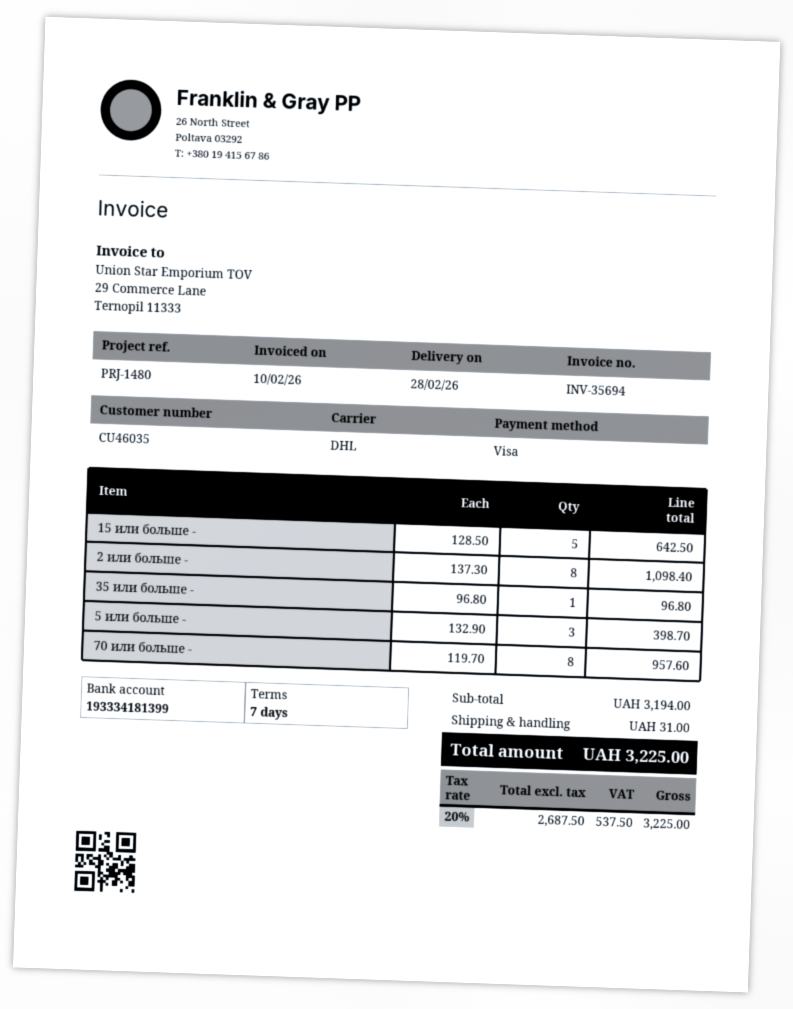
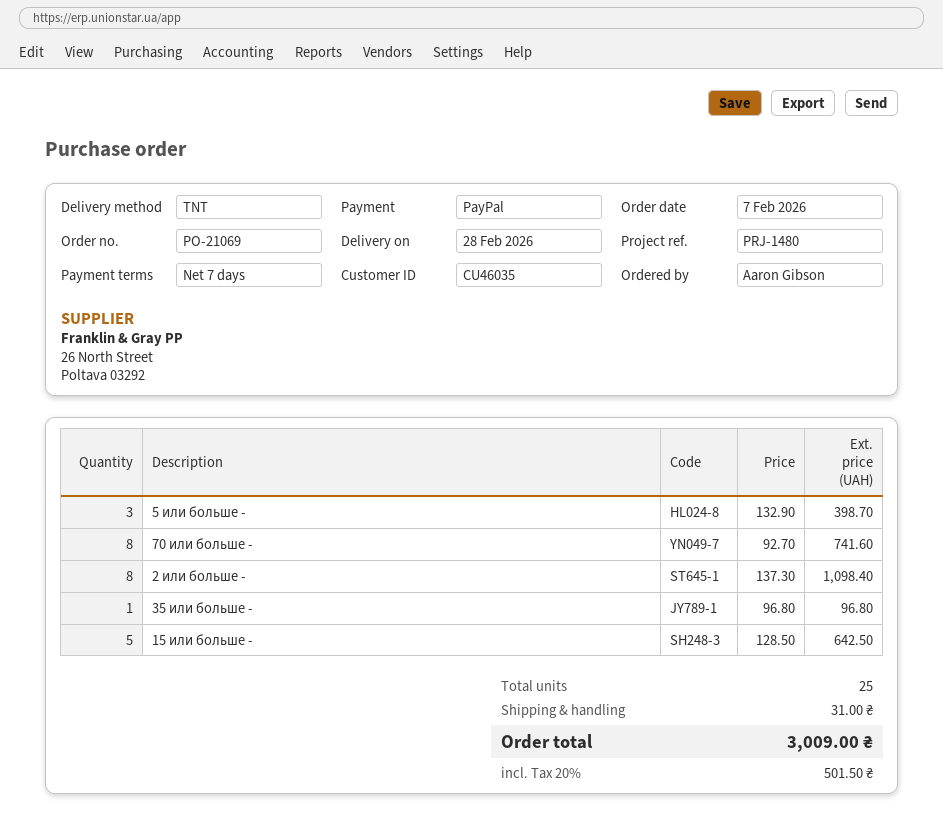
payment method: Visa -> PayPal
shipping method: DHL -> TNT
70 или больше -: 8 x 119.70 = 957.60 -> 8 x 92.70 = 741.60
tax: 20% = 537.50 -> 20% = 501.50
total: 3225.00 -> 3009.00

